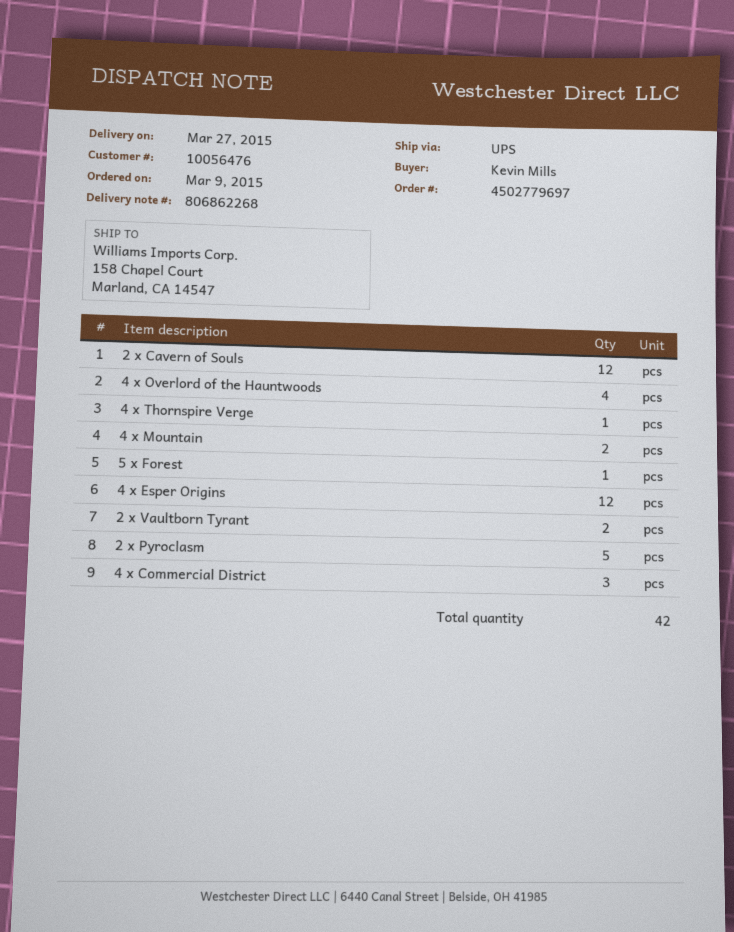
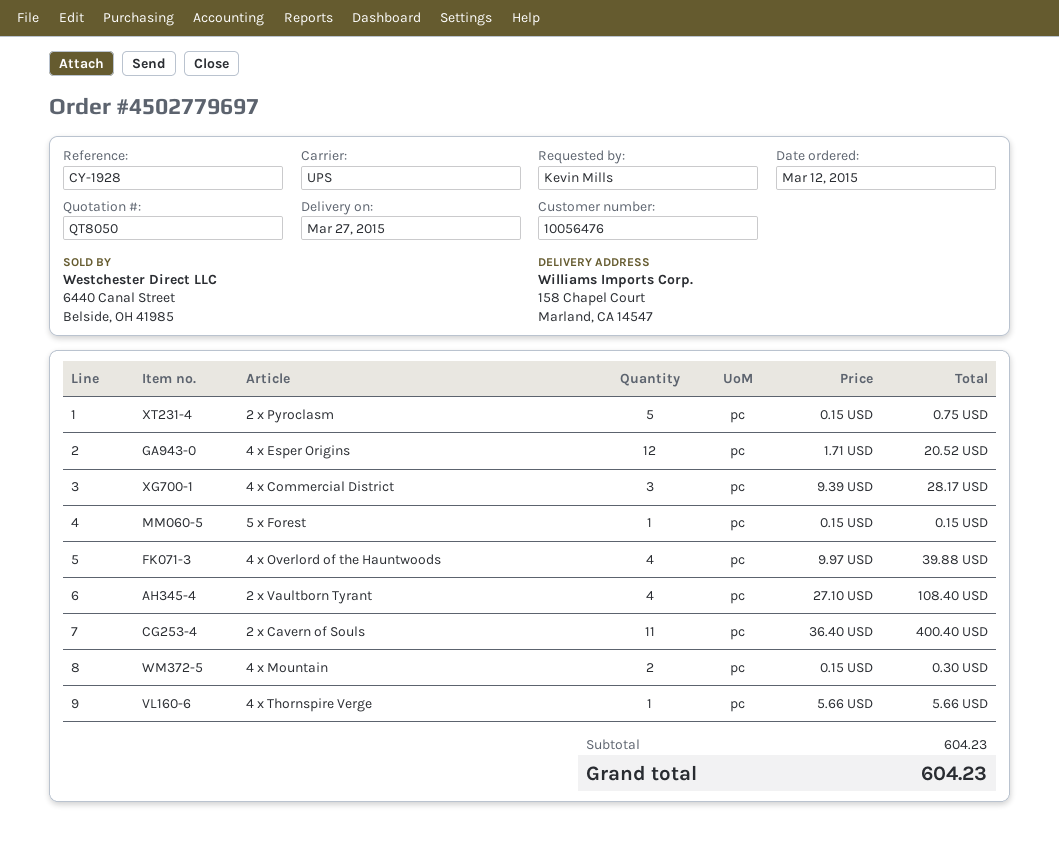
order date: 2015-03-09 -> 2015-03-12
2 x Cavern of Souls: 12 -> 11
2 x Vaultborn Tyrant: 2 -> 4

